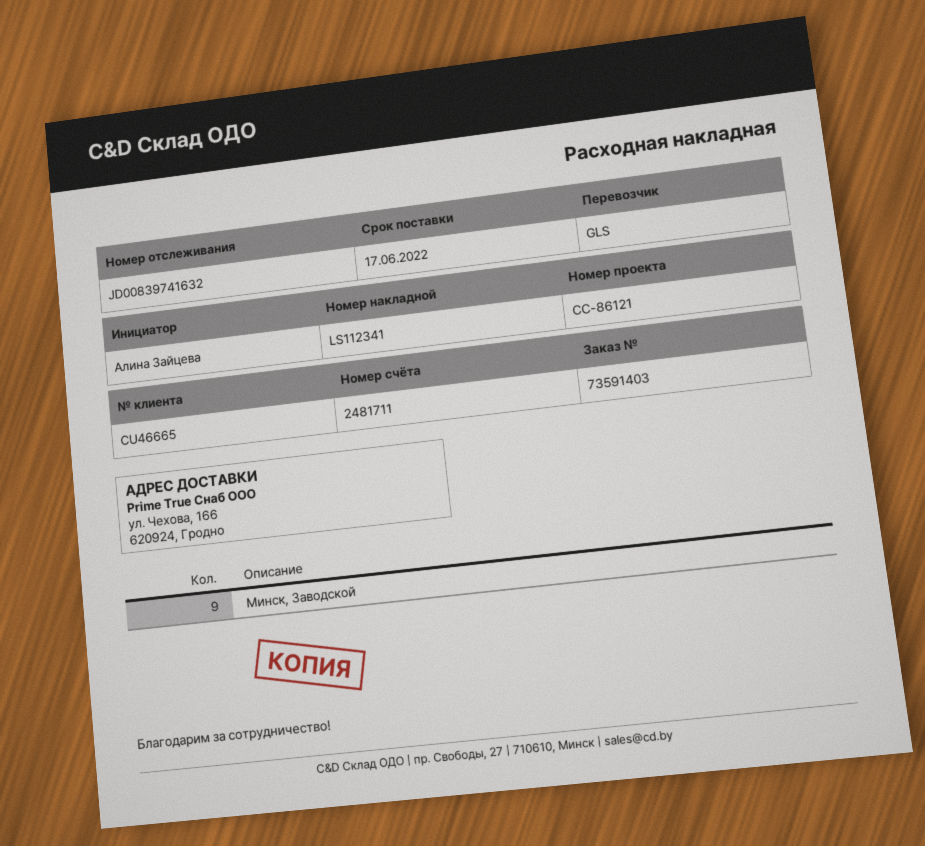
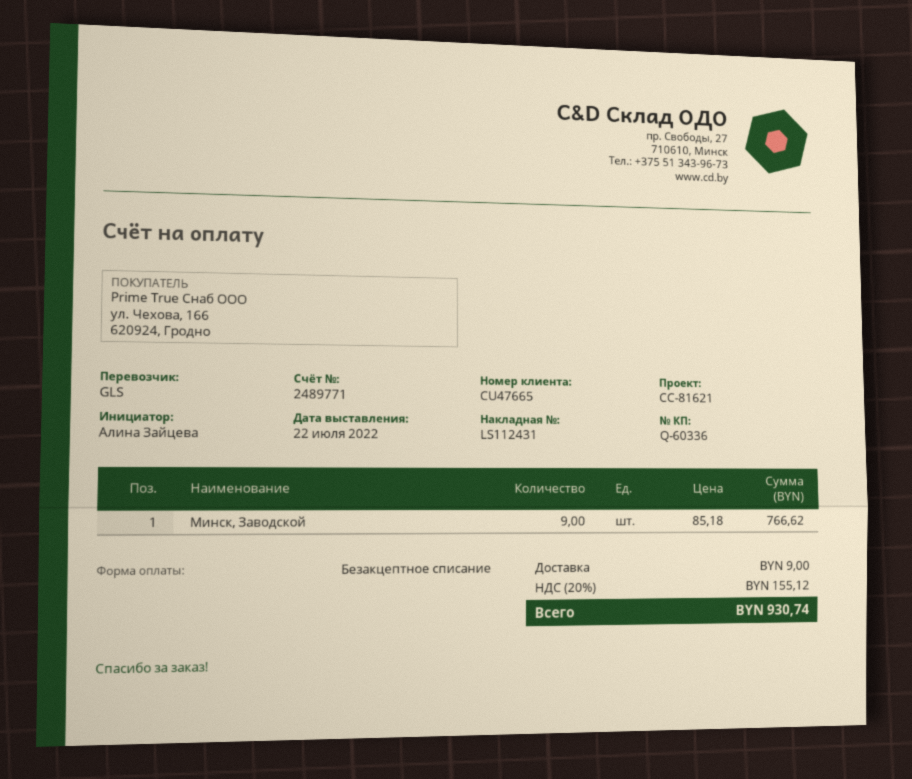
delivery note number: LS112341 -> LS112431
invoice number: 2481711 -> 2489771
customer number: CU46665 -> CU47665
reference: CC-86121 -> CC-81621

